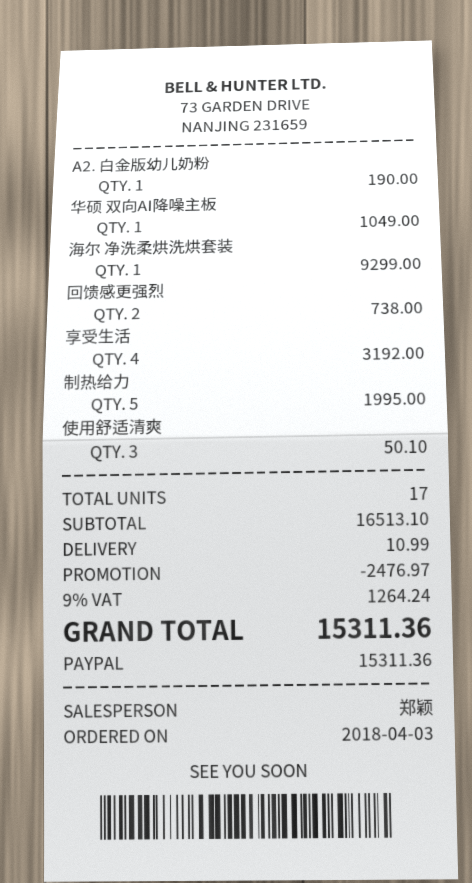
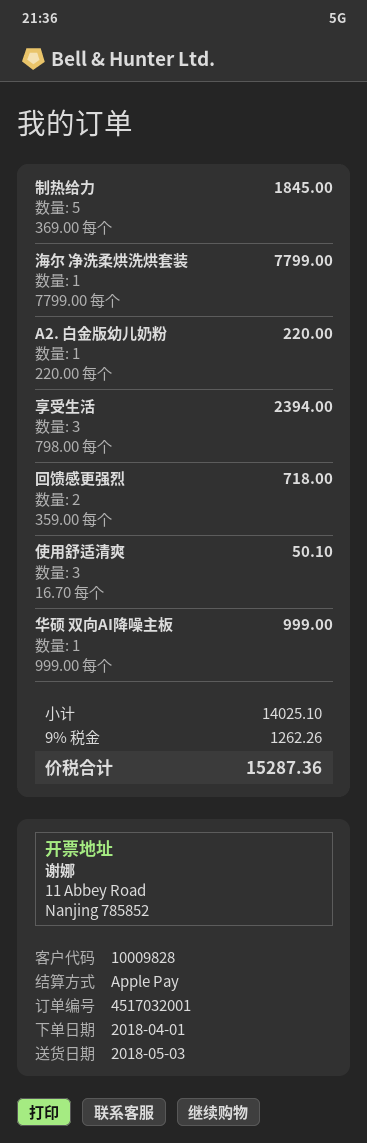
order date: 2018-04-03 -> 2018-04-01
payment method: PayPal -> Apple Pay
A2. 白金版幼儿奶粉: 1 for 190.00 -> 1 for 220.00
华硕 双向AI降噪主板: 1 for 1049.00 -> 1 for 999.00
海尔 净洗柔烘洗烘套装: 1 for 9299.00 -> 1 for 7799.00
回馈感更强烈: 2 for 738.00 -> 2 for 718.00
享受生活: 4 for 3192.00 -> 3 for 2394.00
制热给力: 5 for 1995.00 -> 5 for 1845.00
subtotal: 16513.10 -> 14025.10
discount: 2476.97 -> none
shipping: 10.99 -> none
tax: 9% = 1264.24 -> 9% = 1262.26
total: 15311.36 -> 15287.36

